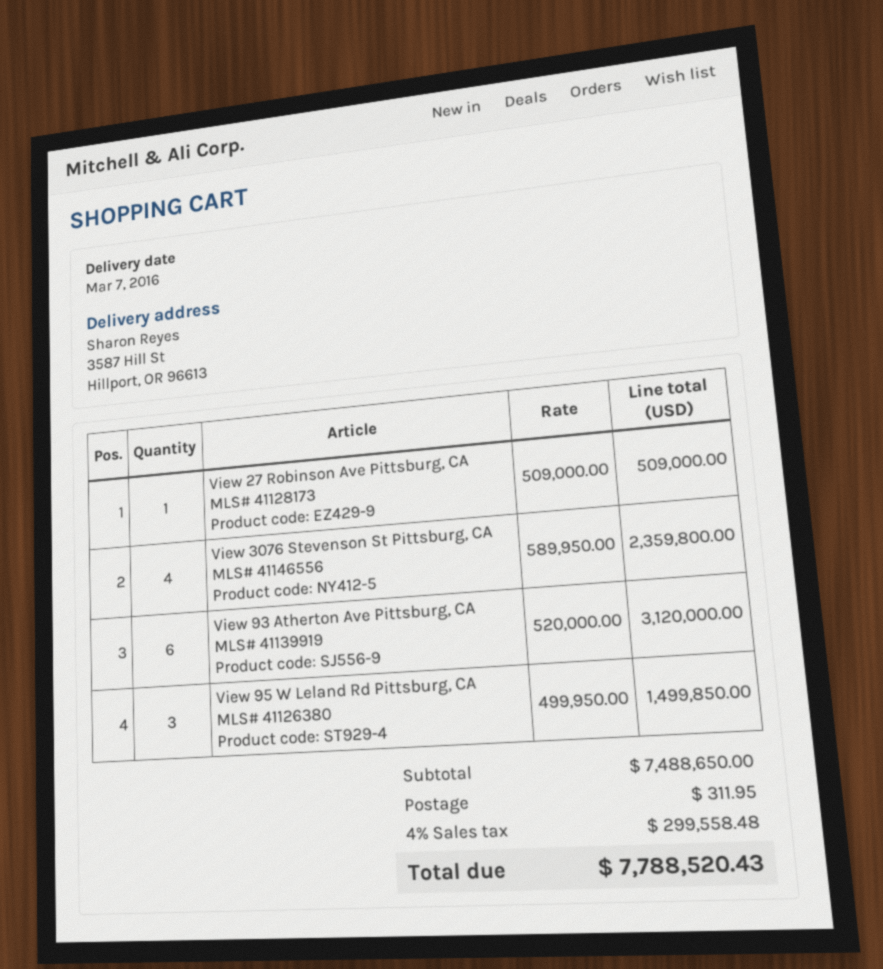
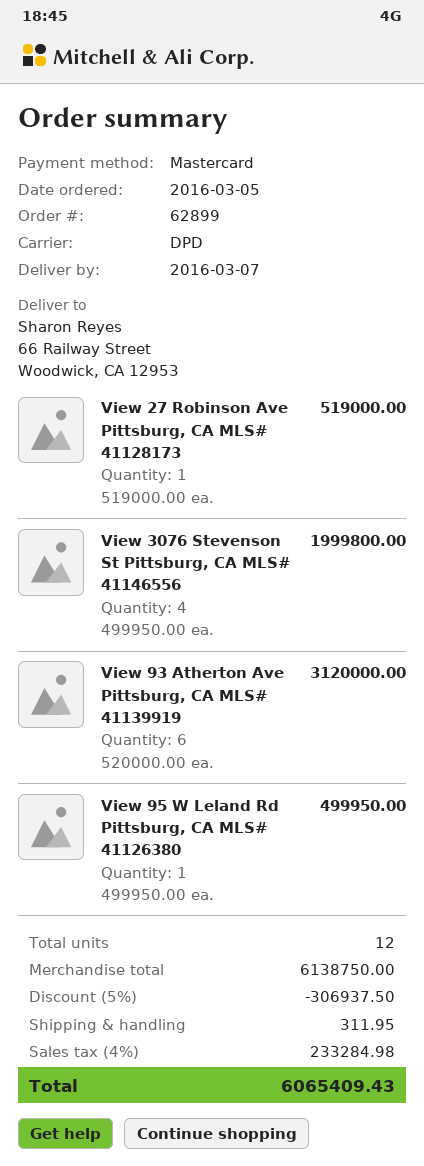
ship to: 3587 Hill St, Hillport, OR 96613 -> 66 Railway Street, Woodwick, CA 12953
View 27 Robinson Ave Pittsburg, CA MLS# 41128173: 1 x 509000.00 = 509000.00 -> 1 x 519000.00 = 519000.00
View 3076 Stevenson St Pittsburg, CA MLS# 41146556: 4 x 589950.00 = 2359800.00 -> 4 x 499950.00 = 1999800.00
View 95 W Leland Rd Pittsburg, CA MLS# 41126380: 3 x 499950.00 = 1499850.00 -> 1 x 499950.00 = 499950.00
subtotal: 7488650.00 -> 6138750.00
discount: none -> 5% = 306937.50
tax: 4% = 299558.48 -> 4% = 233284.98
total: 7788520.43 -> 6065409.43

